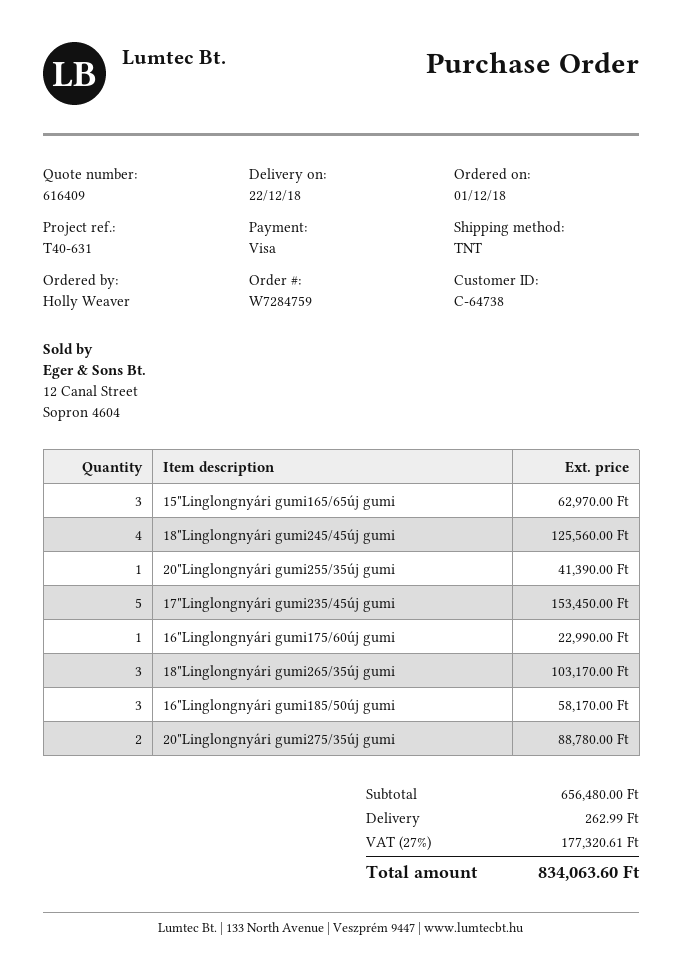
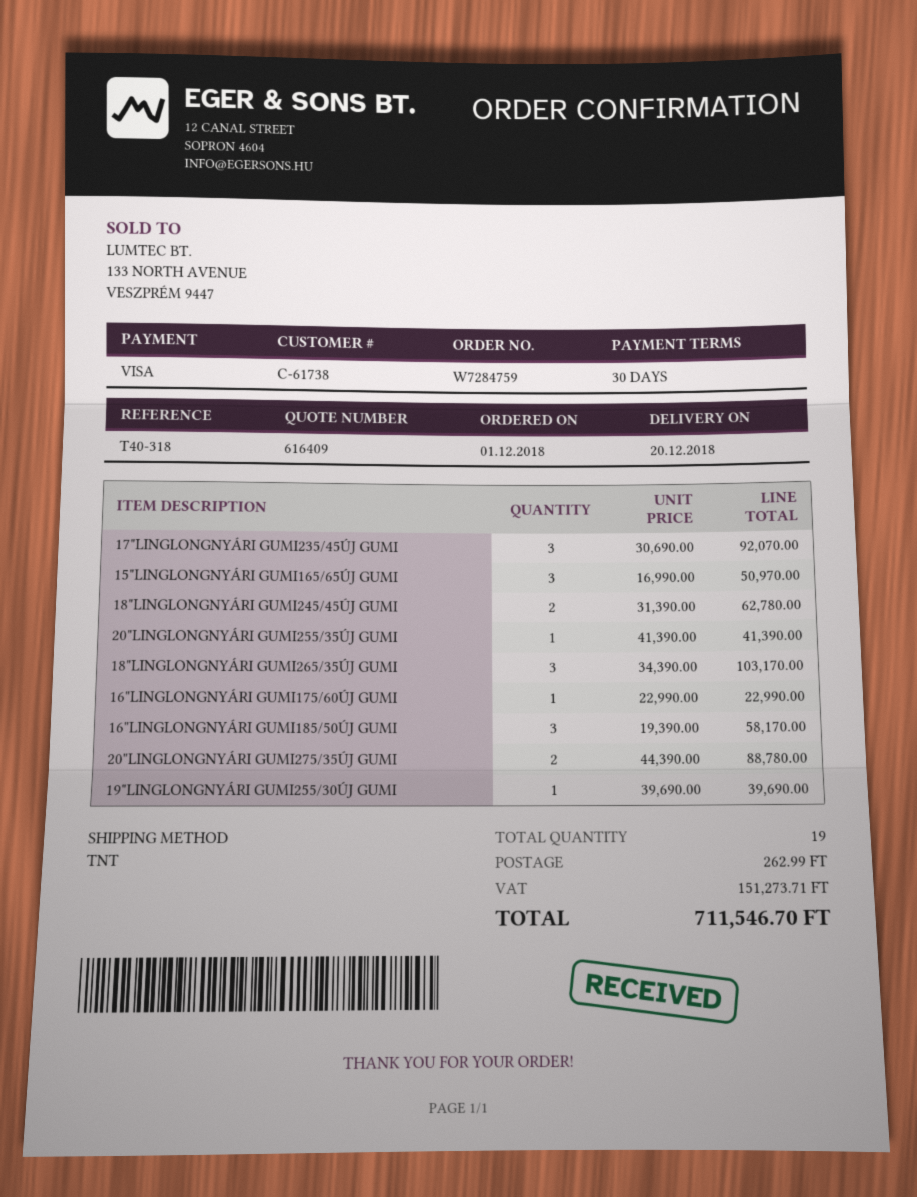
delivery date: 2018-12-22 -> 2018-12-20
customer number: C-64738 -> C-61738
reference: T40-631 -> T40-318
15"Linglongnyári gumi165/65új gumi: 3 for 62970.00 -> 3 for 50970.00
18"Linglongnyári gumi245/45új gumi: 4 for 125560.00 -> 2 for 62780.00
17"Linglongnyári gumi235/45új gumi: 5 for 153450.00 -> 3 for 92070.00
19"LINGLONGNYÁRI GUMI255/30ÚJ GUMI: none -> 1 for 39690.00
tax: 177320.61 -> 151273.71
total: 834063.60 -> 711546.70

